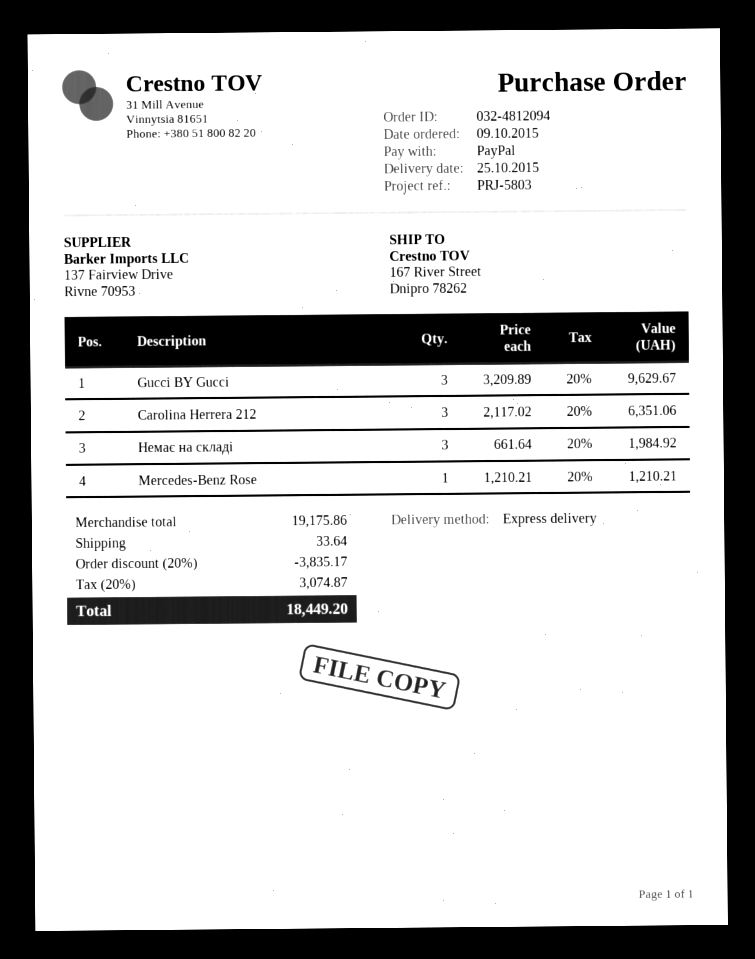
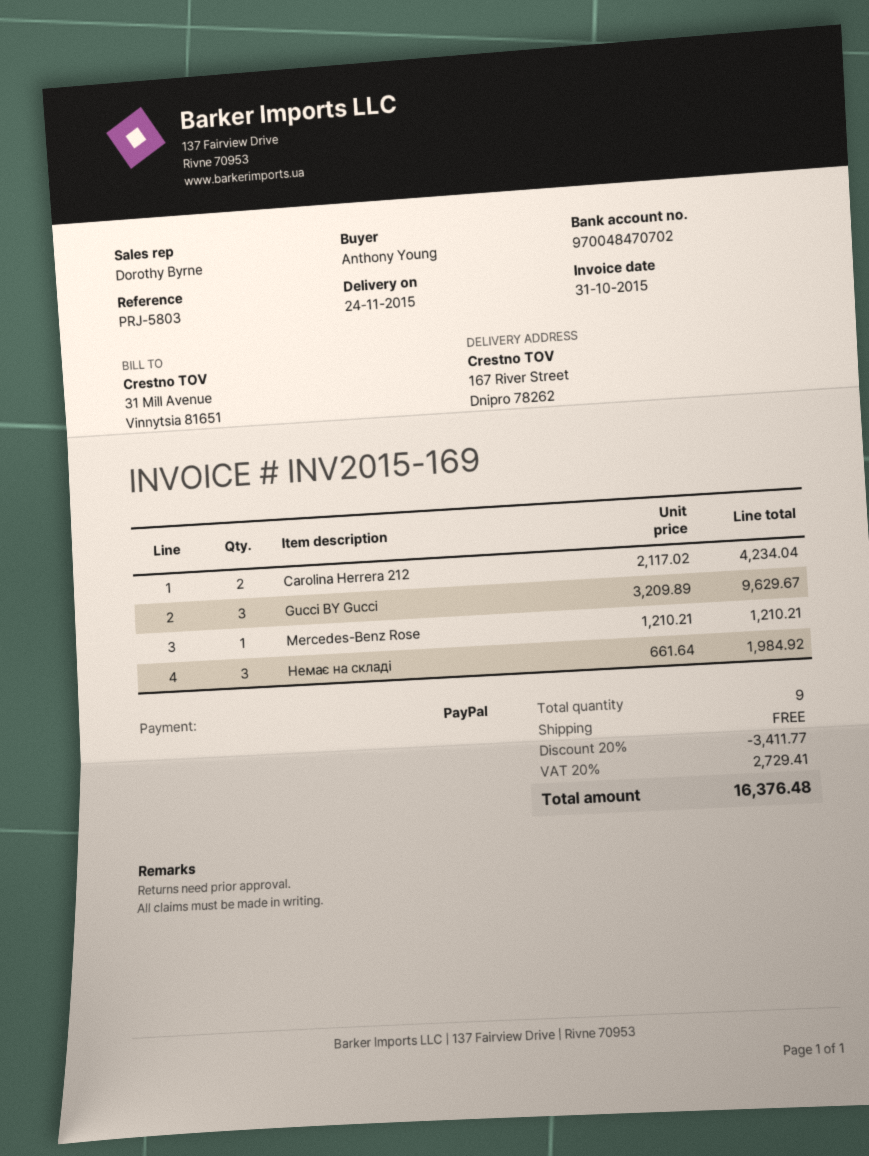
delivery date: 2015-10-25 -> 2015-11-24
Carolina Herrera 212: 3 x 2117.02 = 6351.06 -> 2 x 2117.02 = 4234.04
discount: 20% = 3835.17 -> 20% = 3411.77
shipping: 33.64 -> 0.00
tax: 20% = 3074.87 -> 20% = 2729.41
total: 18449.20 -> 16376.48

